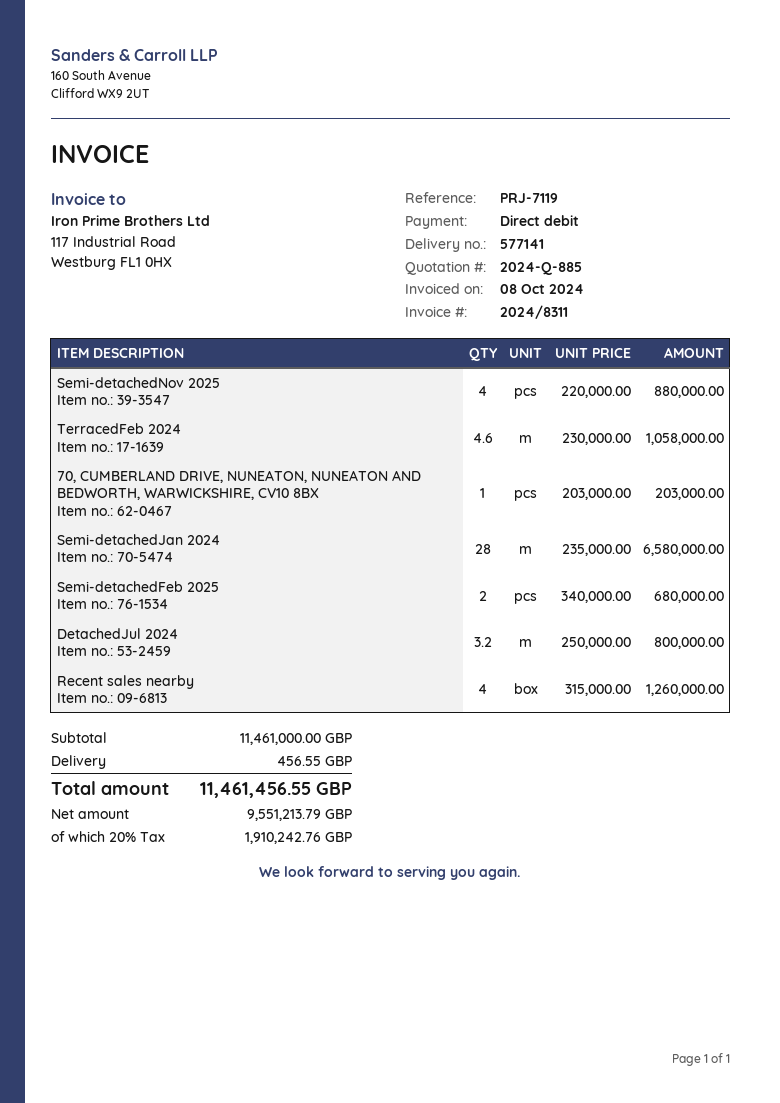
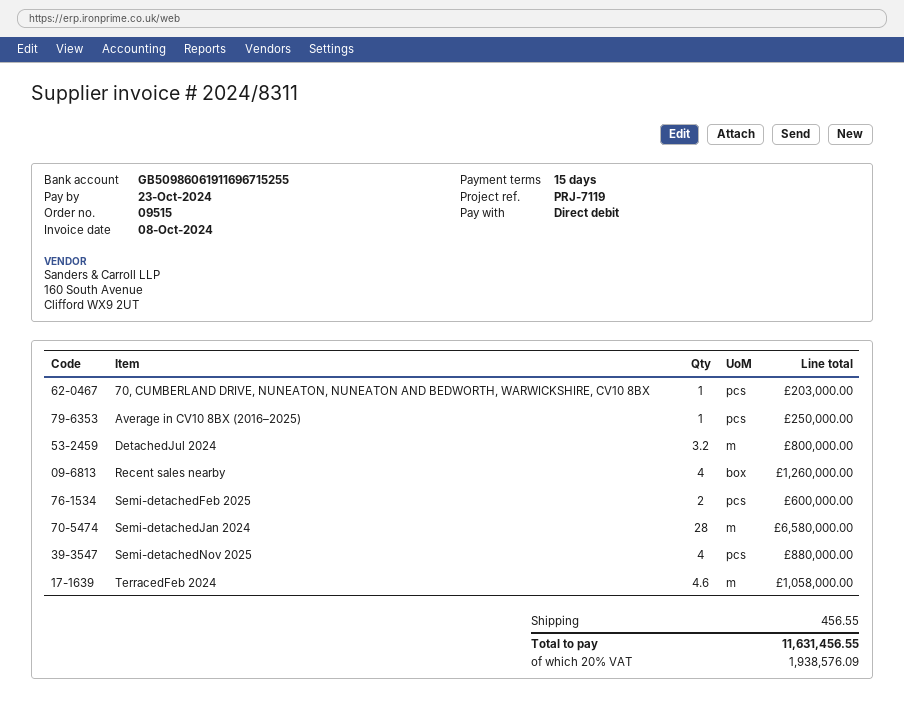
Semi-detachedFeb 2025: 2 for 680000.00 -> 2 for 600000.00
Average in CV10 8BX (2016–2025): none -> 1 for 250000.00
tax: 20% = 1910242.76 -> 20% = 1938576.09
total: 11461456.55 -> 11631456.55

